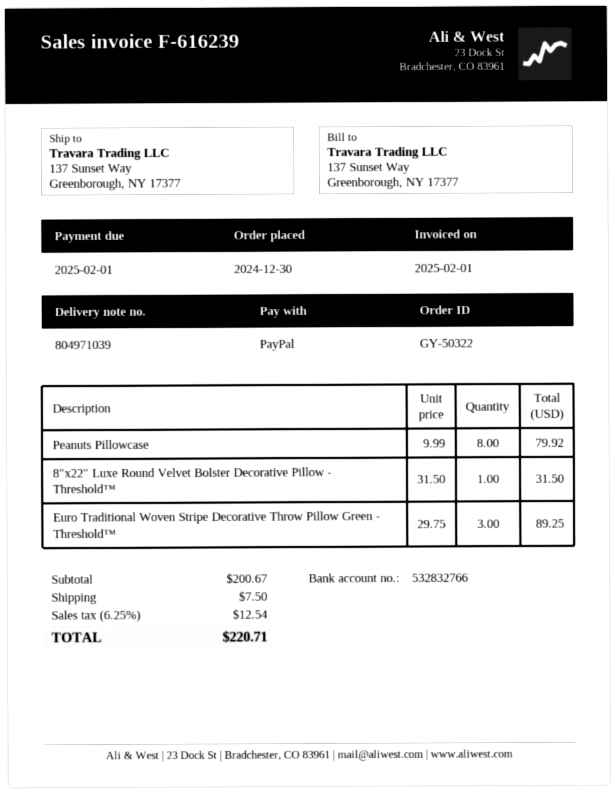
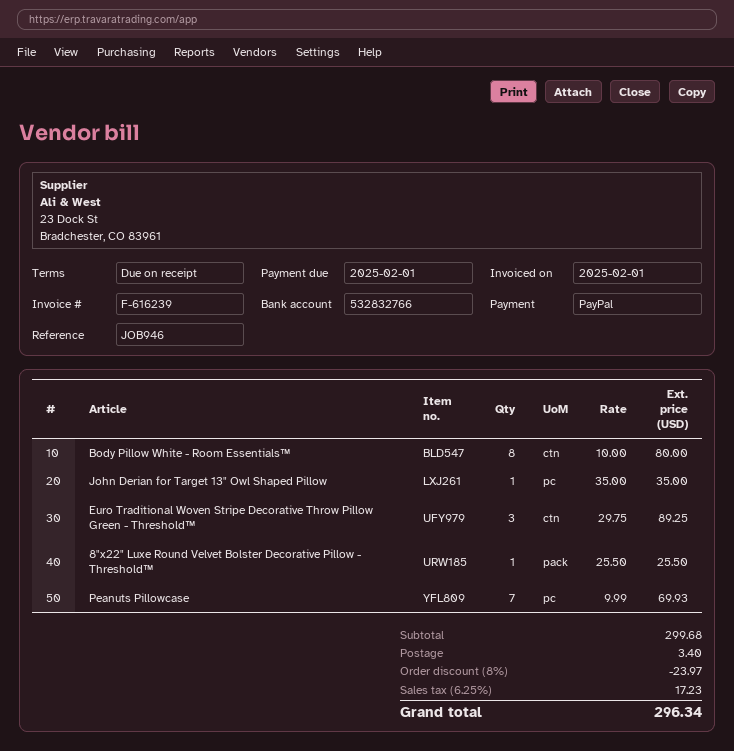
Peanuts Pillowcase: 8 x 9.99 = 79.92 -> 7 x 9.99 = 69.93
8"x22" Luxe Round Velvet Bolster Decorative Pillow - Threshold™: 1 x 31.50 = 31.50 -> 1 x 25.50 = 25.50
Body Pillow White - Room Essentials™: none -> 8 x 10.00 = 80.00
John Derian for Target 13" Owl Shaped Pillow: none -> 1 x 35.00 = 35.00
subtotal: 200.67 -> 299.68
discount: none -> 8% = 23.97
shipping: 7.50 -> 3.40
tax: 6.25% = 12.54 -> 6.25% = 17.23
total: 220.71 -> 296.34

